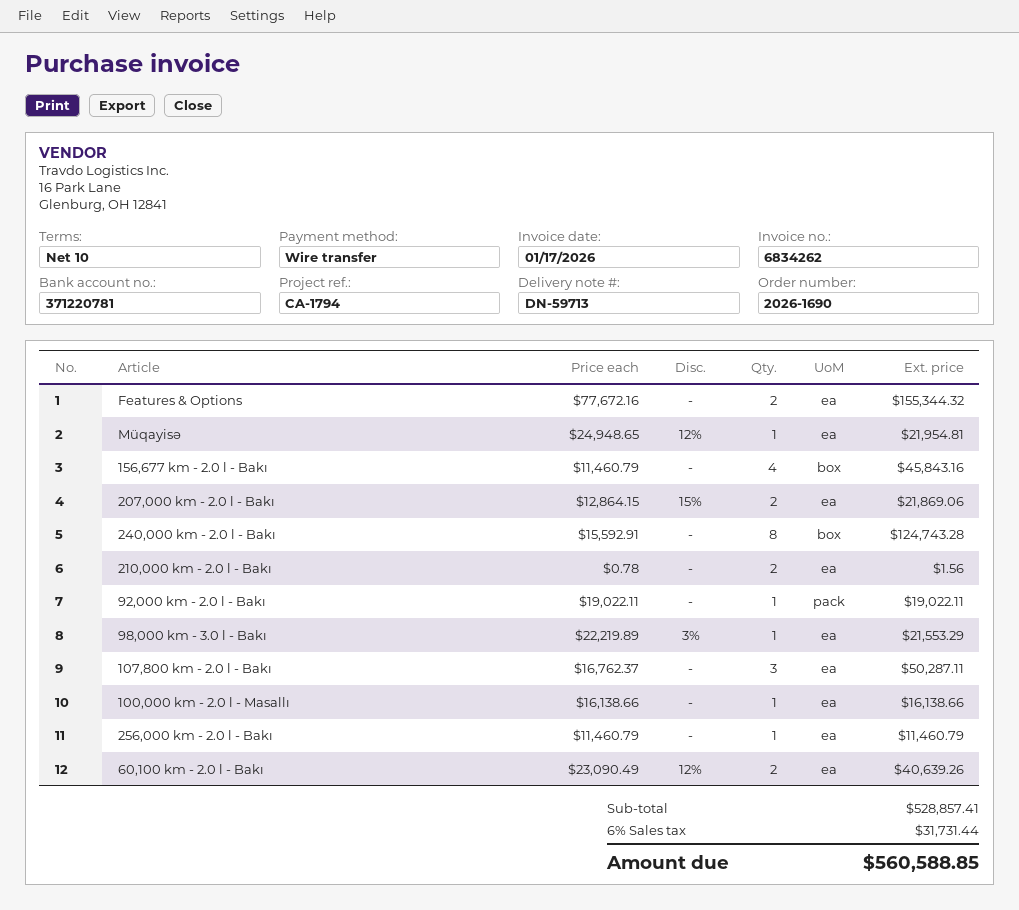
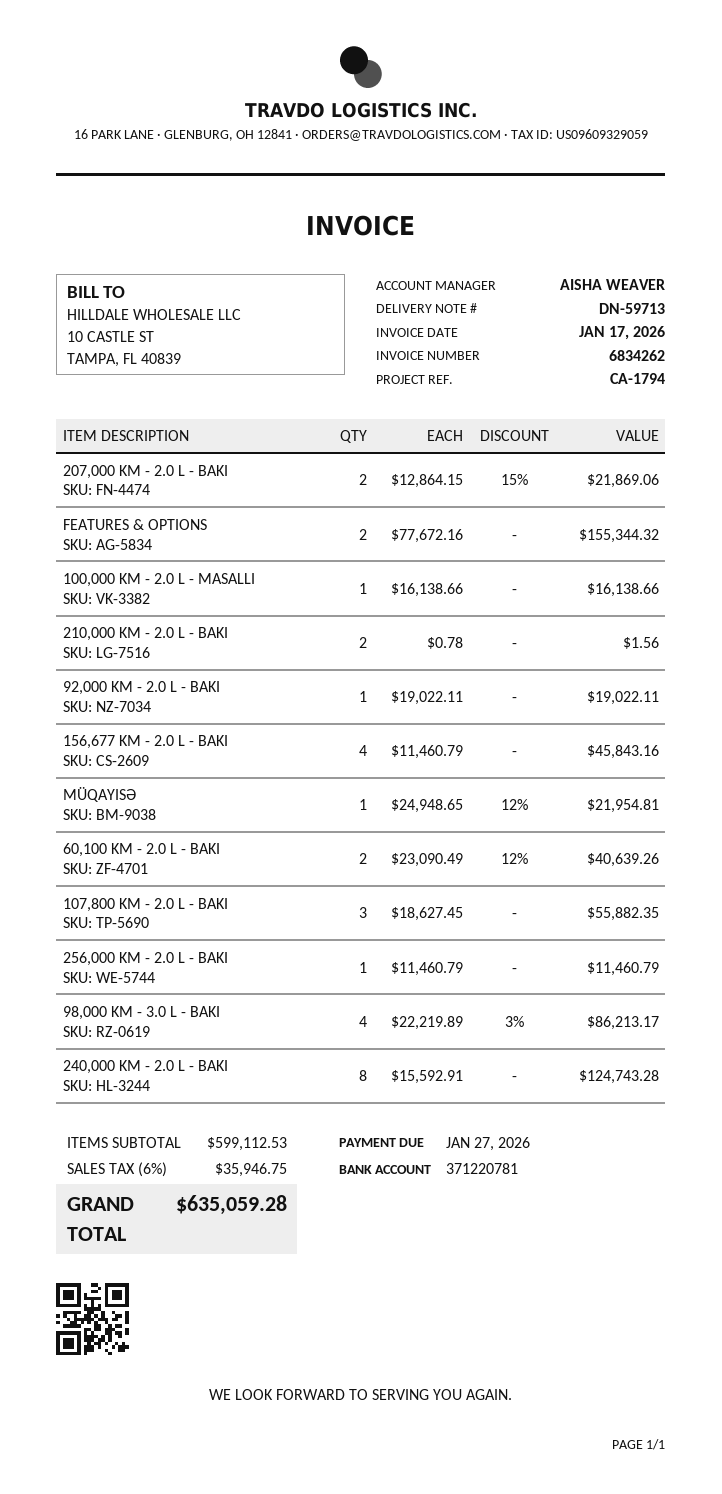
98,000 km - 3.0 l - Bakı: 1 x 22219.89 - 3% = 21553.29 -> 4 x 22219.89 - 3% = 86213.17
107,800 km - 2.0 l - Bakı: 3 x 16762.37 = 50287.11 -> 3 x 18627.45 = 55882.35
subtotal: 528857.41 -> 599112.53
tax: 6% = 31731.44 -> 6% = 35946.75
total: 560588.85 -> 635059.28

